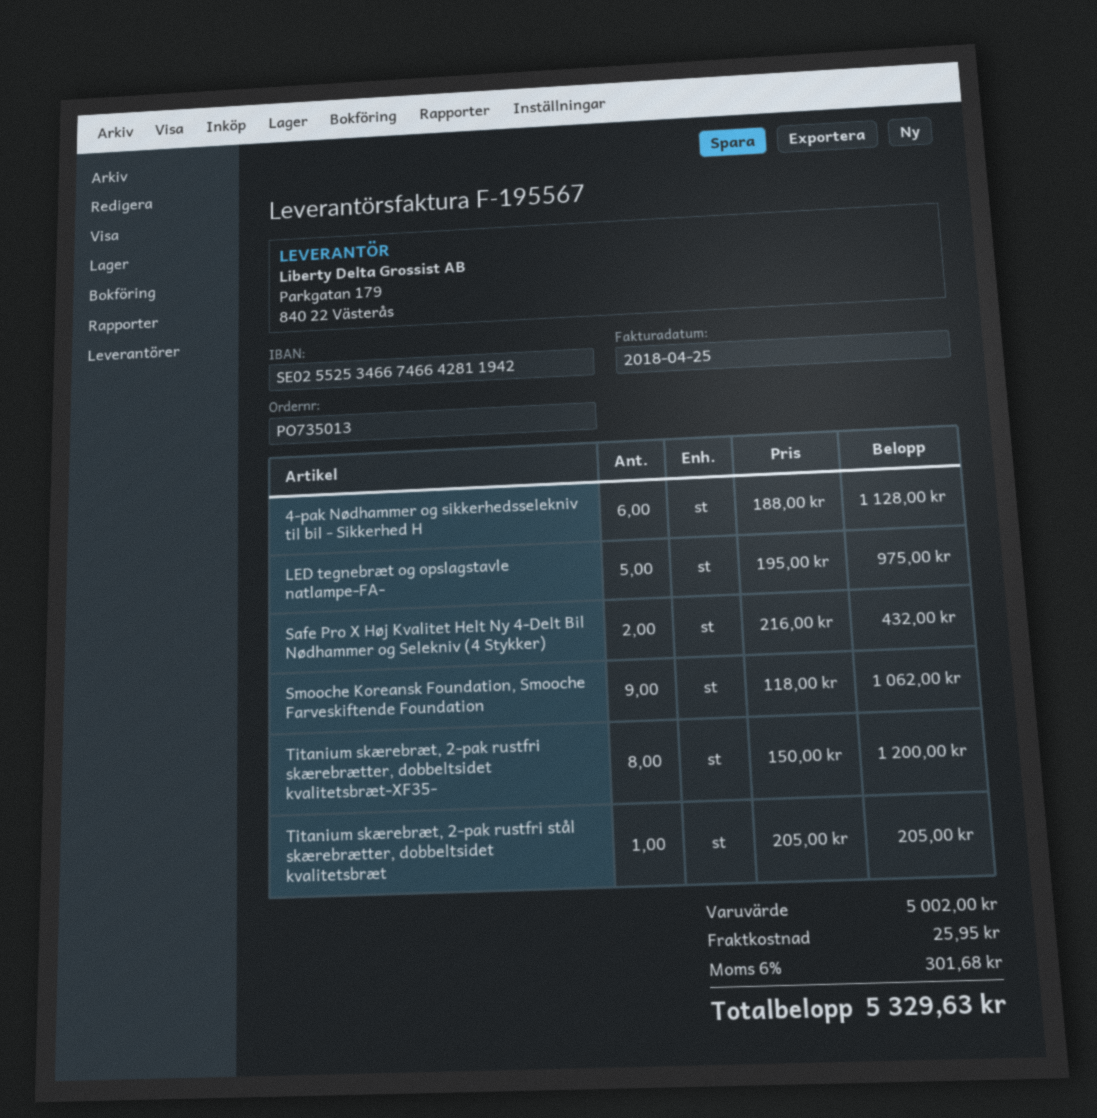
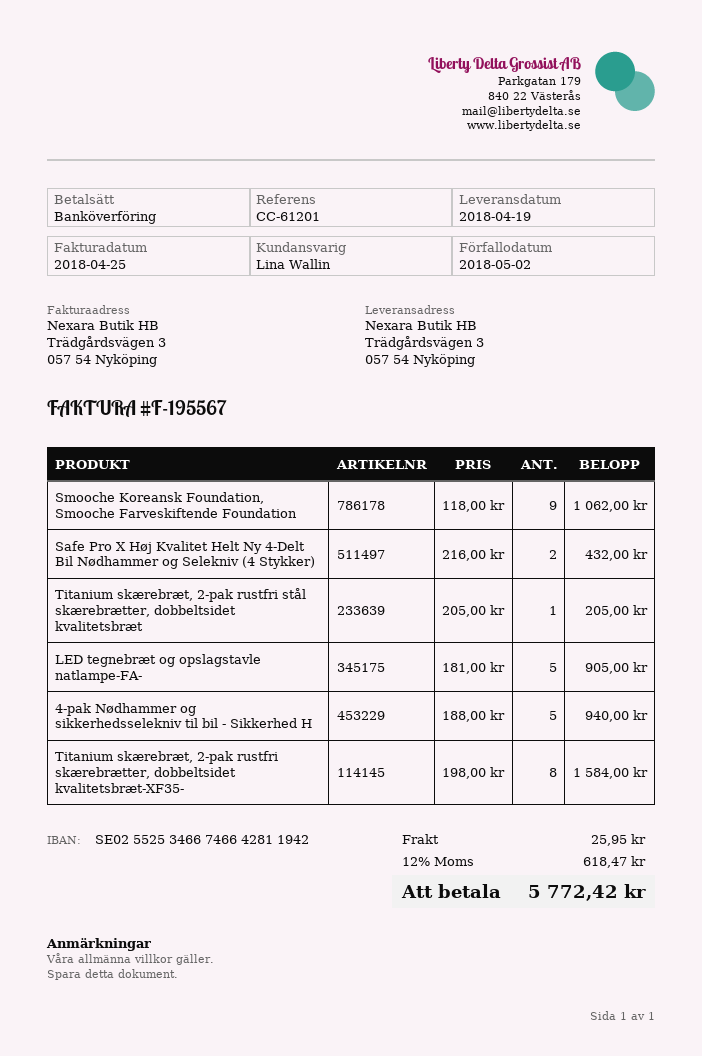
4-pak Nødhammer og sikkerhedsselekniv til bil - Sikkerhed H: 6 x 188.00 = 1128.00 -> 5 x 188.00 = 940.00
LED tegnebræt og opslagstavle natlampe-FA-: 5 x 195.00 = 975.00 -> 5 x 181.00 = 905.00
Titanium skærebræt, 2-pak rustfri skærebrætter, dobbeltsidet kvalitetsbræt-XF35-: 8 x 150.00 = 1200.00 -> 8 x 198.00 = 1584.00
tax: 6% = 301.68 -> 12% = 618.47
total: 5329.63 -> 5772.42

